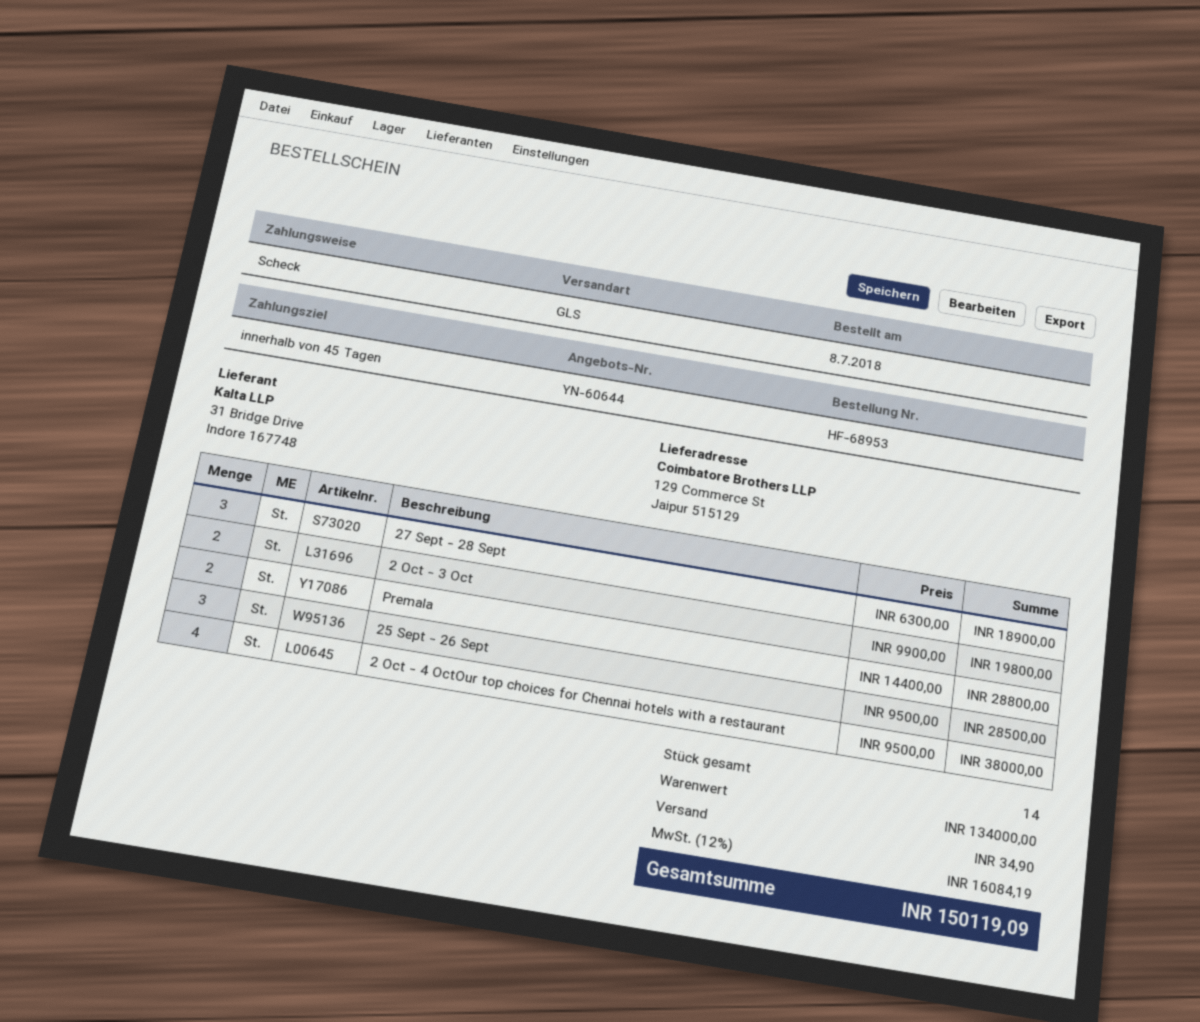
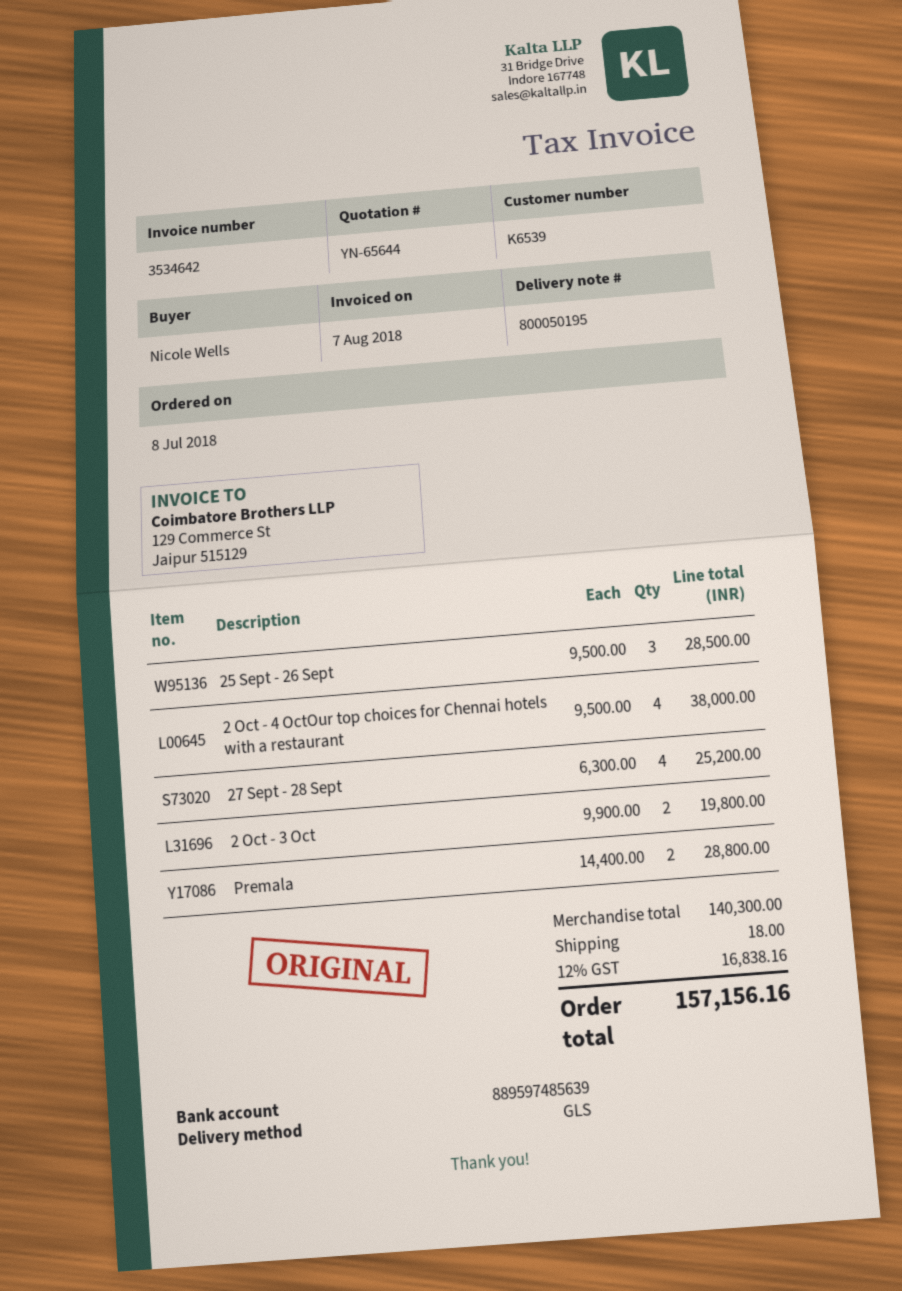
quote number: YN-60644 -> YN-65644
27 Sept - 28 Sept: 3 x 6300.00 = 18900.00 -> 4 x 6300.00 = 25200.00
subtotal: 134000.00 -> 140300.00
shipping: 34.90 -> 18.00
tax: 12% = 16084.19 -> 12% = 16838.16
total: 150119.09 -> 157156.16

